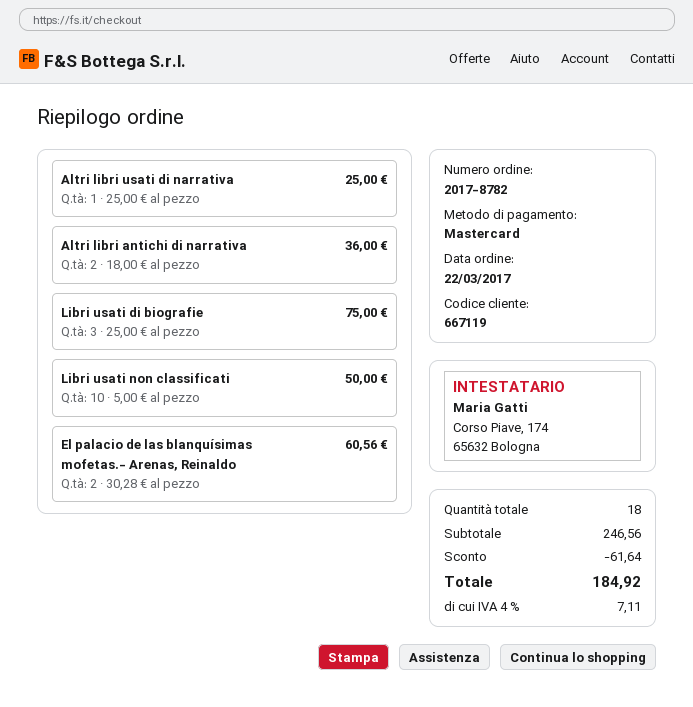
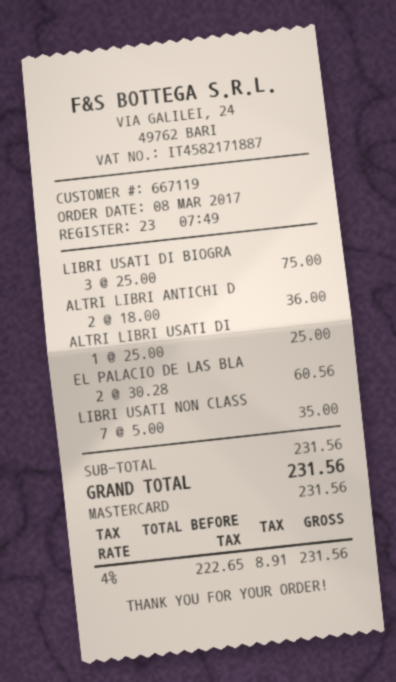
order date: 2017-03-22 -> 2017-03-08
Libri usati non classificati: 10 x 5.00 = 50.00 -> 7 x 5.00 = 35.00
subtotal: 246.56 -> 231.56
discount: 61.64 -> none
tax: 4% = 7.11 -> 4% = 8.91
total: 184.92 -> 231.56

